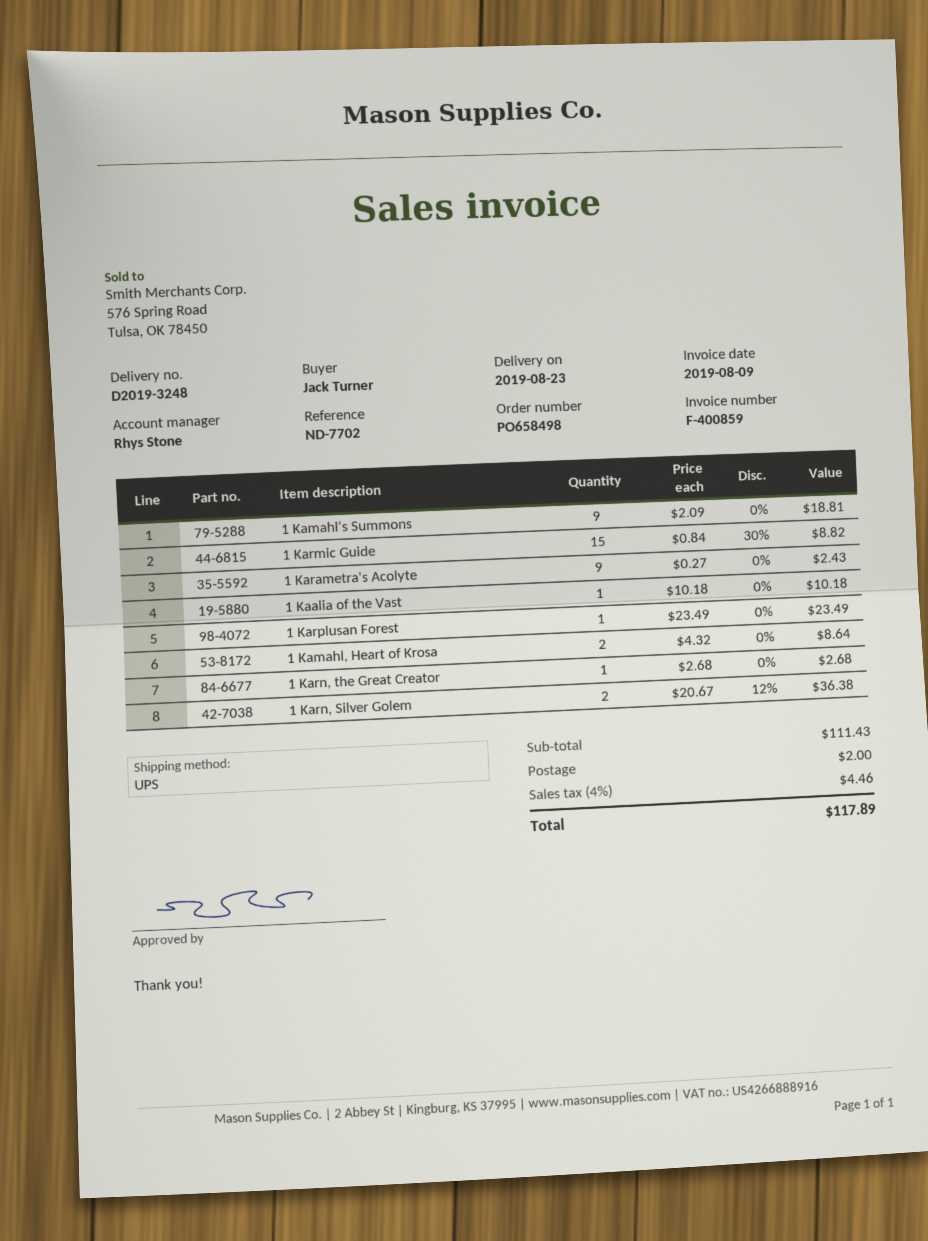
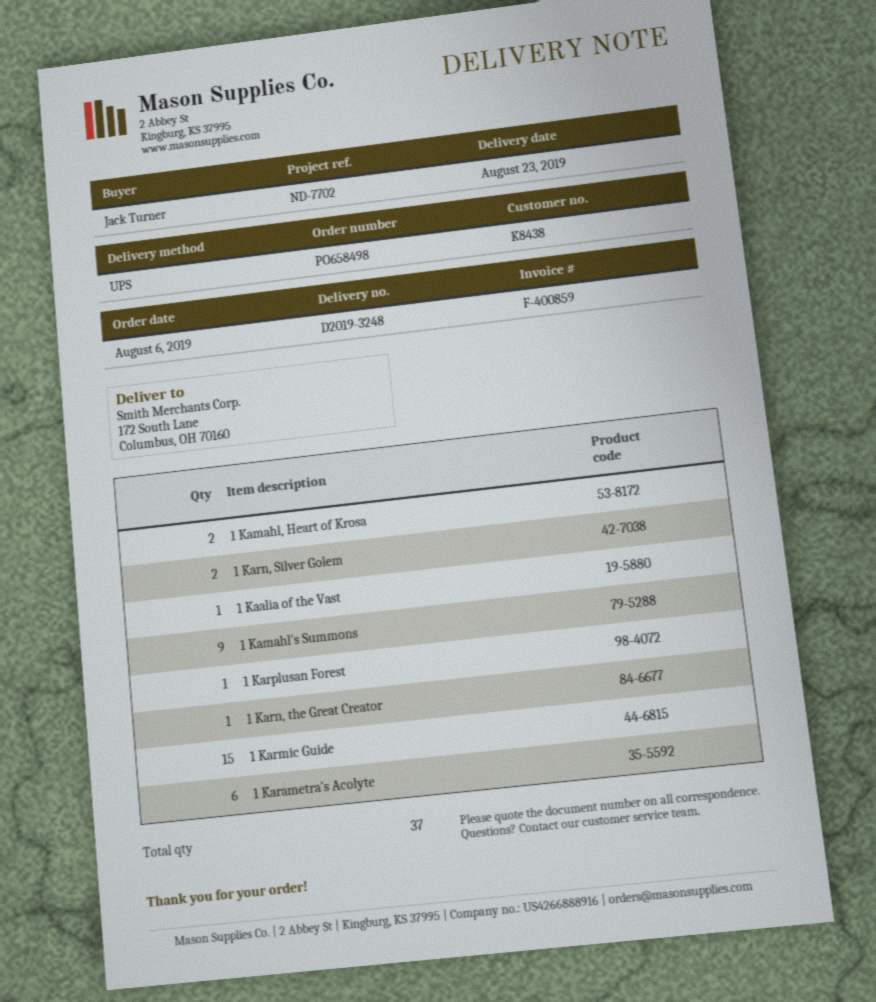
1 Karametra's Acolyte: 9 -> 6

